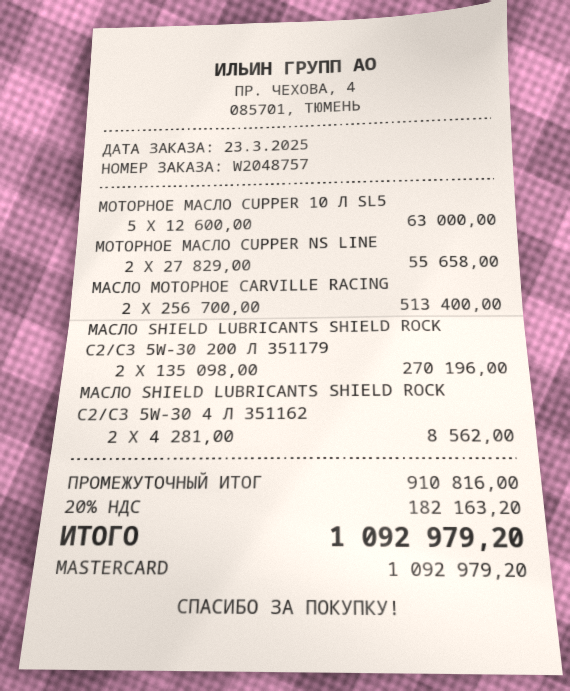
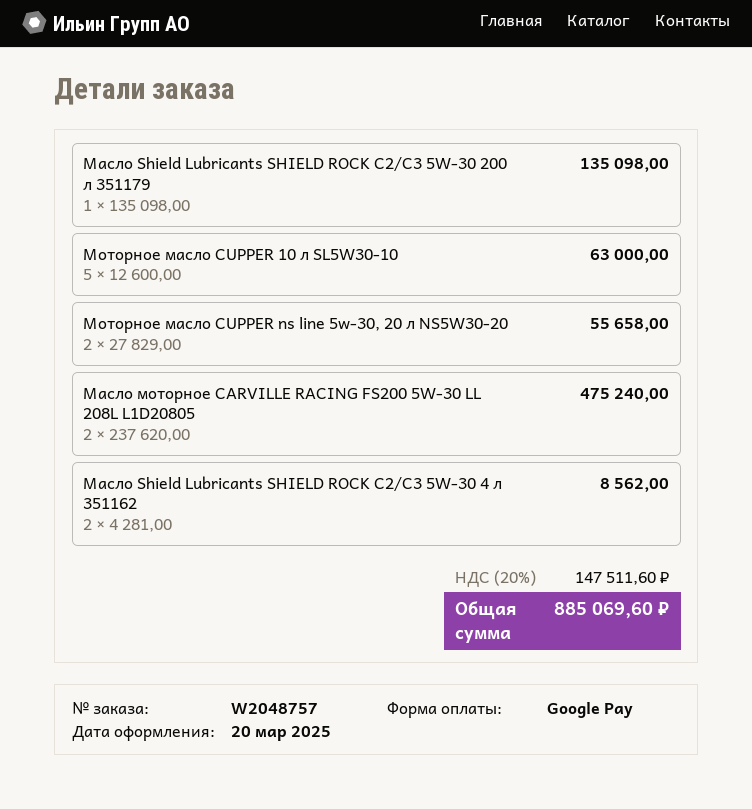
order date: 2025-03-23 -> 2025-03-20
payment method: Mastercard -> Google Pay
МАСЛО МОТОРНОЕ CARVILLE RACING: 2 x 256700.00 = 513400.00 -> 2 x 237620.00 = 475240.00
МАСЛО SHIELD LUBRICANTS SHIELD ROCK C2/C3 5W-30 200 Л 351179: 2 x 135098.00 = 270196.00 -> 1 x 135098.00 = 135098.00
tax: 20% = 182163.20 -> 20% = 147511.60
total: 1092979.20 -> 885069.60

